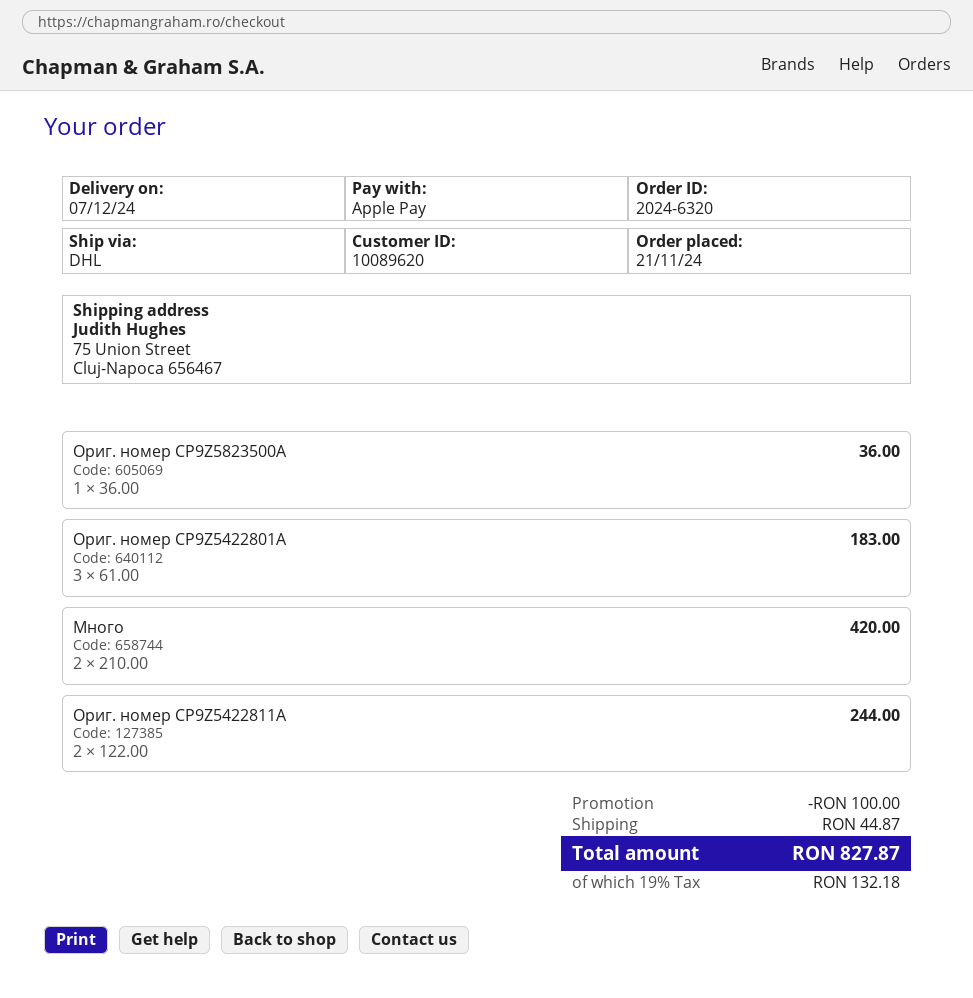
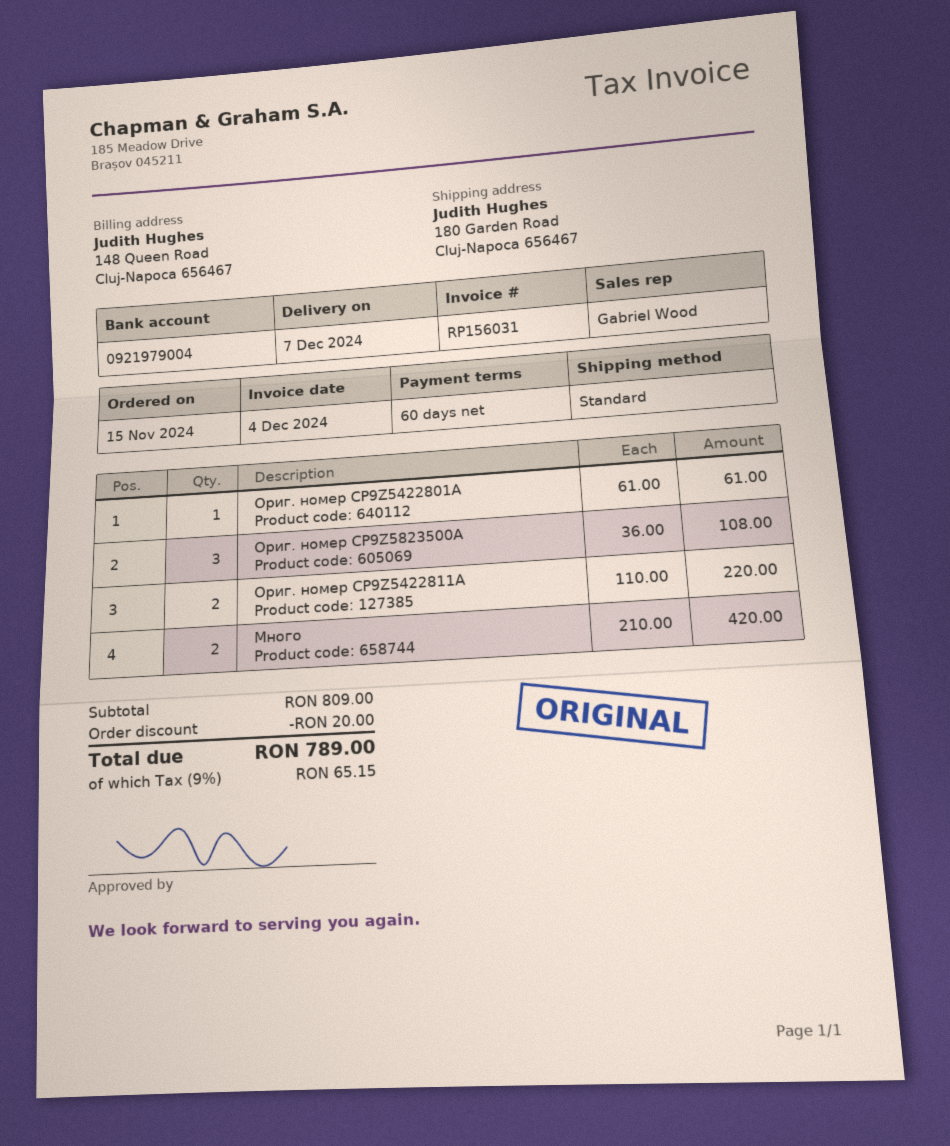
order date: 2024-11-21 -> 2024-11-15
shipping method: DHL -> standard
ship to: 75 Union Street, Cluj-Napoca 656467 -> 180 Garden Road, Cluj-Napoca 656467
Ориг. номер CP9Z5823500A: 1 x 36.00 = 36.00 -> 3 x 36.00 = 108.00
Ориг. номер CP9Z5422801A: 3 x 61.00 = 183.00 -> 1 x 61.00 = 61.00
Ориг. номер CP9Z5422811A: 2 x 122.00 = 244.00 -> 2 x 110.00 = 220.00
discount: 100.00 -> 20.00
shipping: 44.87 -> none
tax: 19% = 132.18 -> 9% = 65.15
total: 827.87 -> 789.00

